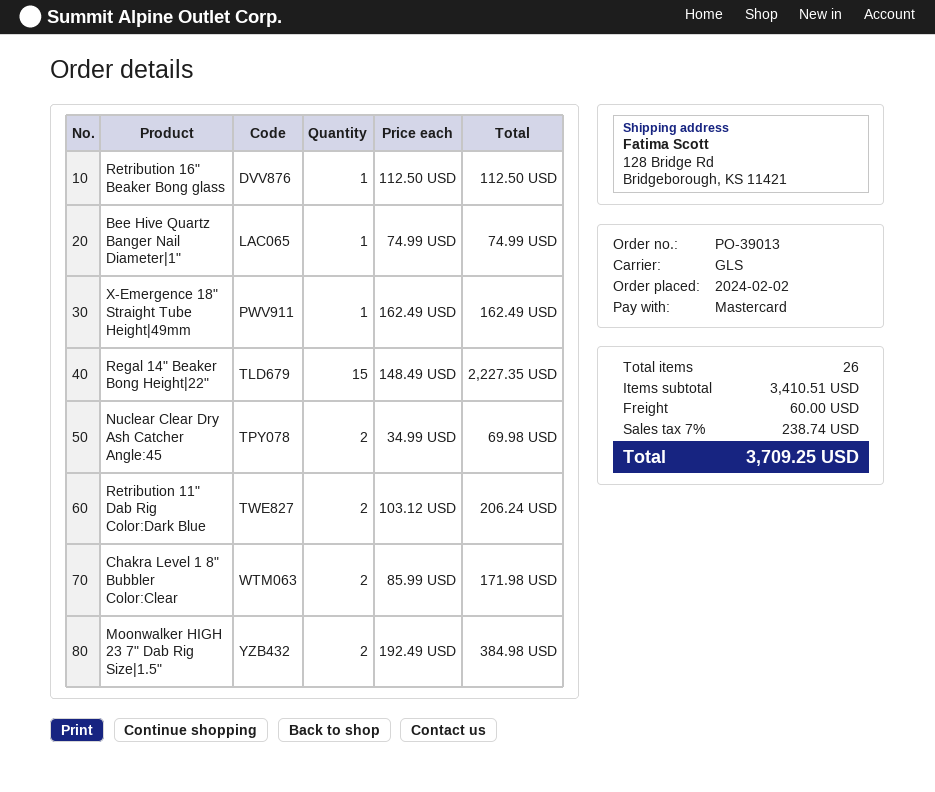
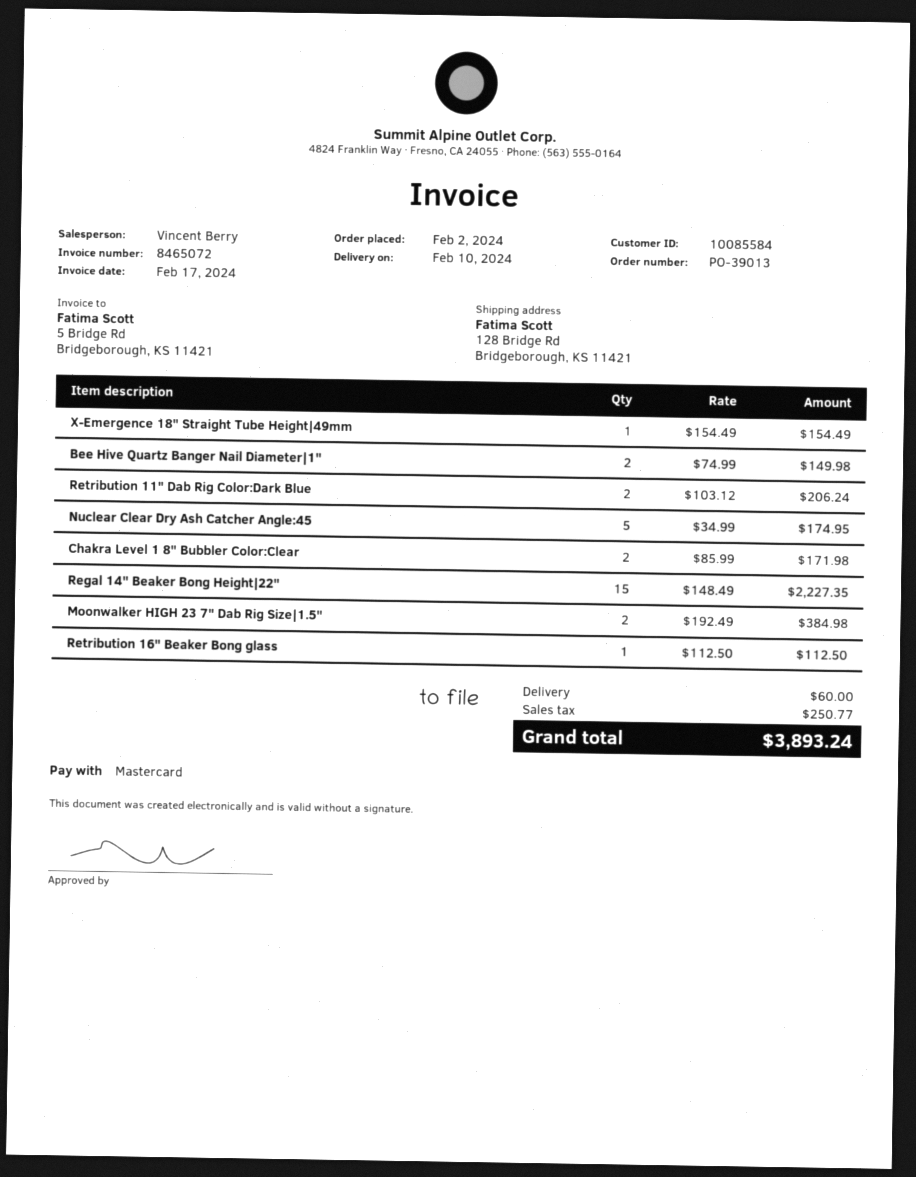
Bee Hive Quartz Banger Nail Diameter|1": 1 x 74.99 = 74.99 -> 2 x 74.99 = 149.98
X-Emergence 18" Straight Tube Height|49mm: 1 x 162.49 = 162.49 -> 1 x 154.49 = 154.49
Nuclear Clear Dry Ash Catcher Angle:45: 2 x 34.99 = 69.98 -> 5 x 34.99 = 174.95
tax: 238.74 -> 250.77
total: 3709.25 -> 3893.24

